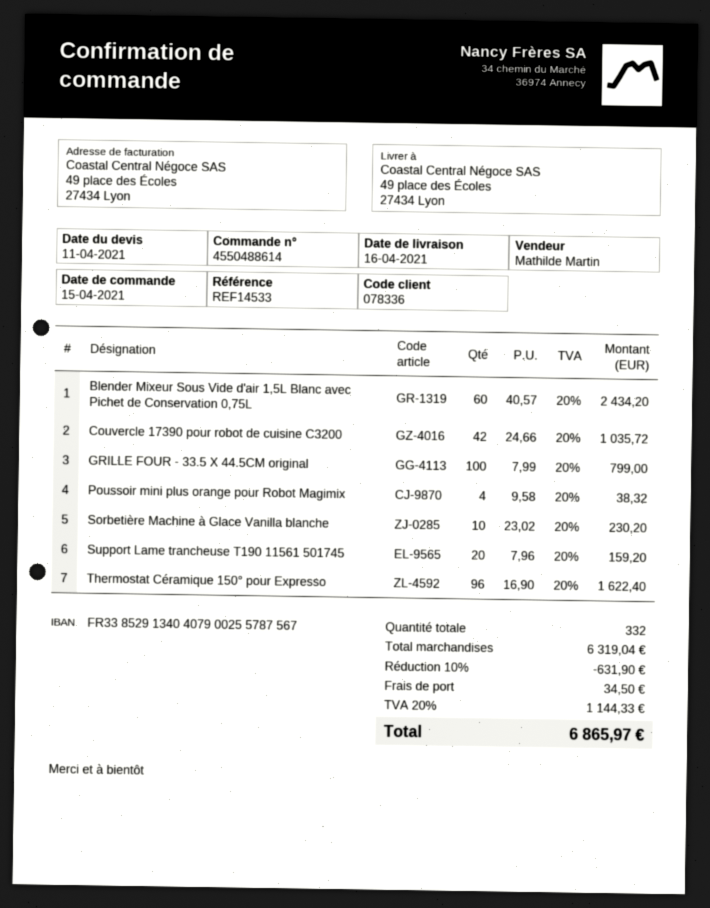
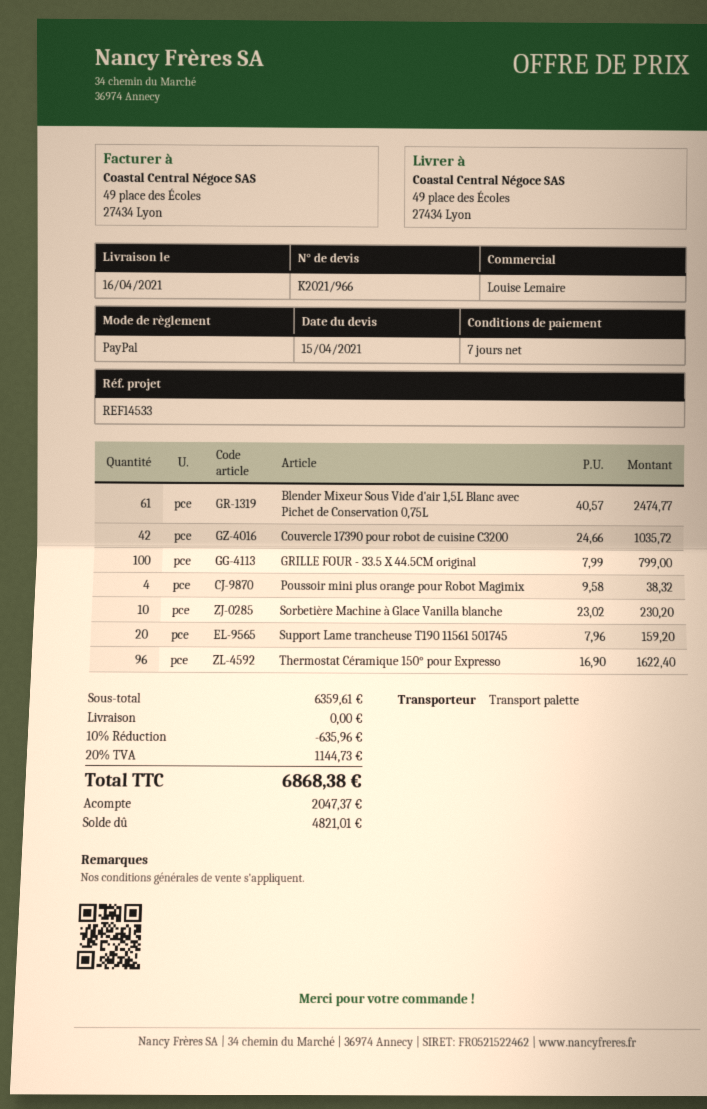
quote date: 2021-04-11 -> 2021-04-15
sales rep: Mathilde Martin -> Louise Lemaire
Blender Mixeur Sous Vide d'air 1,5L Blanc avec Pichet de Conservation 0,75L: 60 x 40.57 = 2434.20 -> 61 x 40.57 = 2474.77
subtotal: 6319.04 -> 6359.61
discount: 10% = 631.90 -> 10% = 635.96
shipping: 34.50 -> 0.00
tax: 20% = 1144.33 -> 20% = 1144.73
total: 6865.97 -> 6868.38

